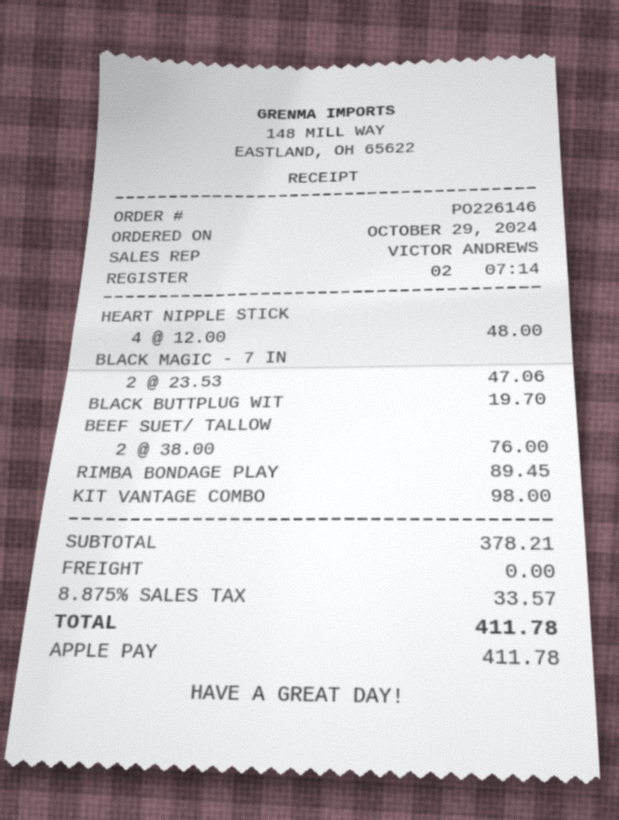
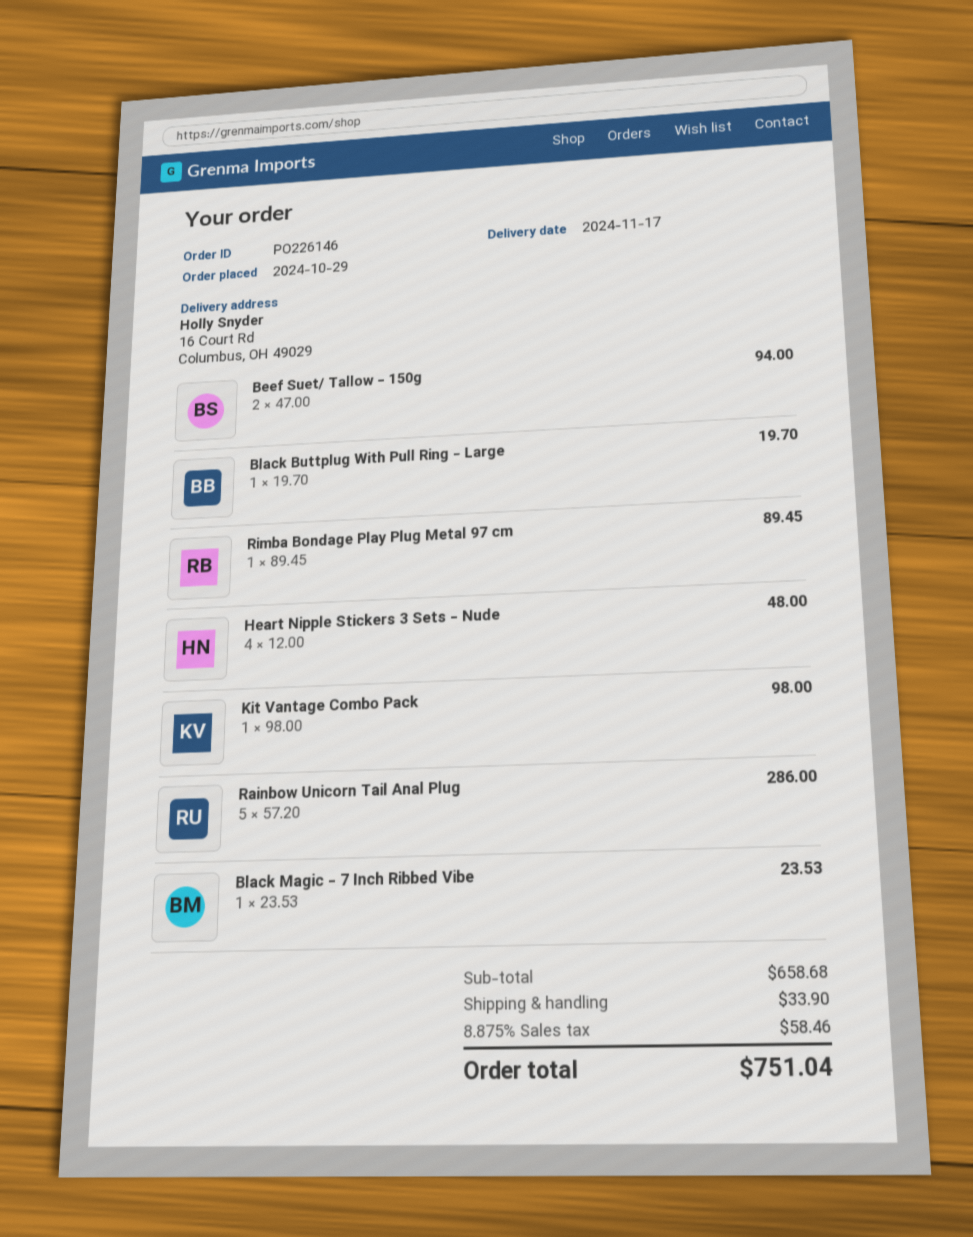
BLACK MAGIC - 7 IN: 2 x 23.53 = 47.06 -> 1 x 23.53 = 23.53
BEEF SUET/ TALLOW: 2 x 38.00 = 76.00 -> 2 x 47.00 = 94.00
Rainbow Unicorn Tail Anal Plug: none -> 5 x 57.20 = 286.00
subtotal: 378.21 -> 658.68
shipping: 0.00 -> 33.90
tax: 8.875% = 33.57 -> 8.875% = 58.46
total: 411.78 -> 751.04

